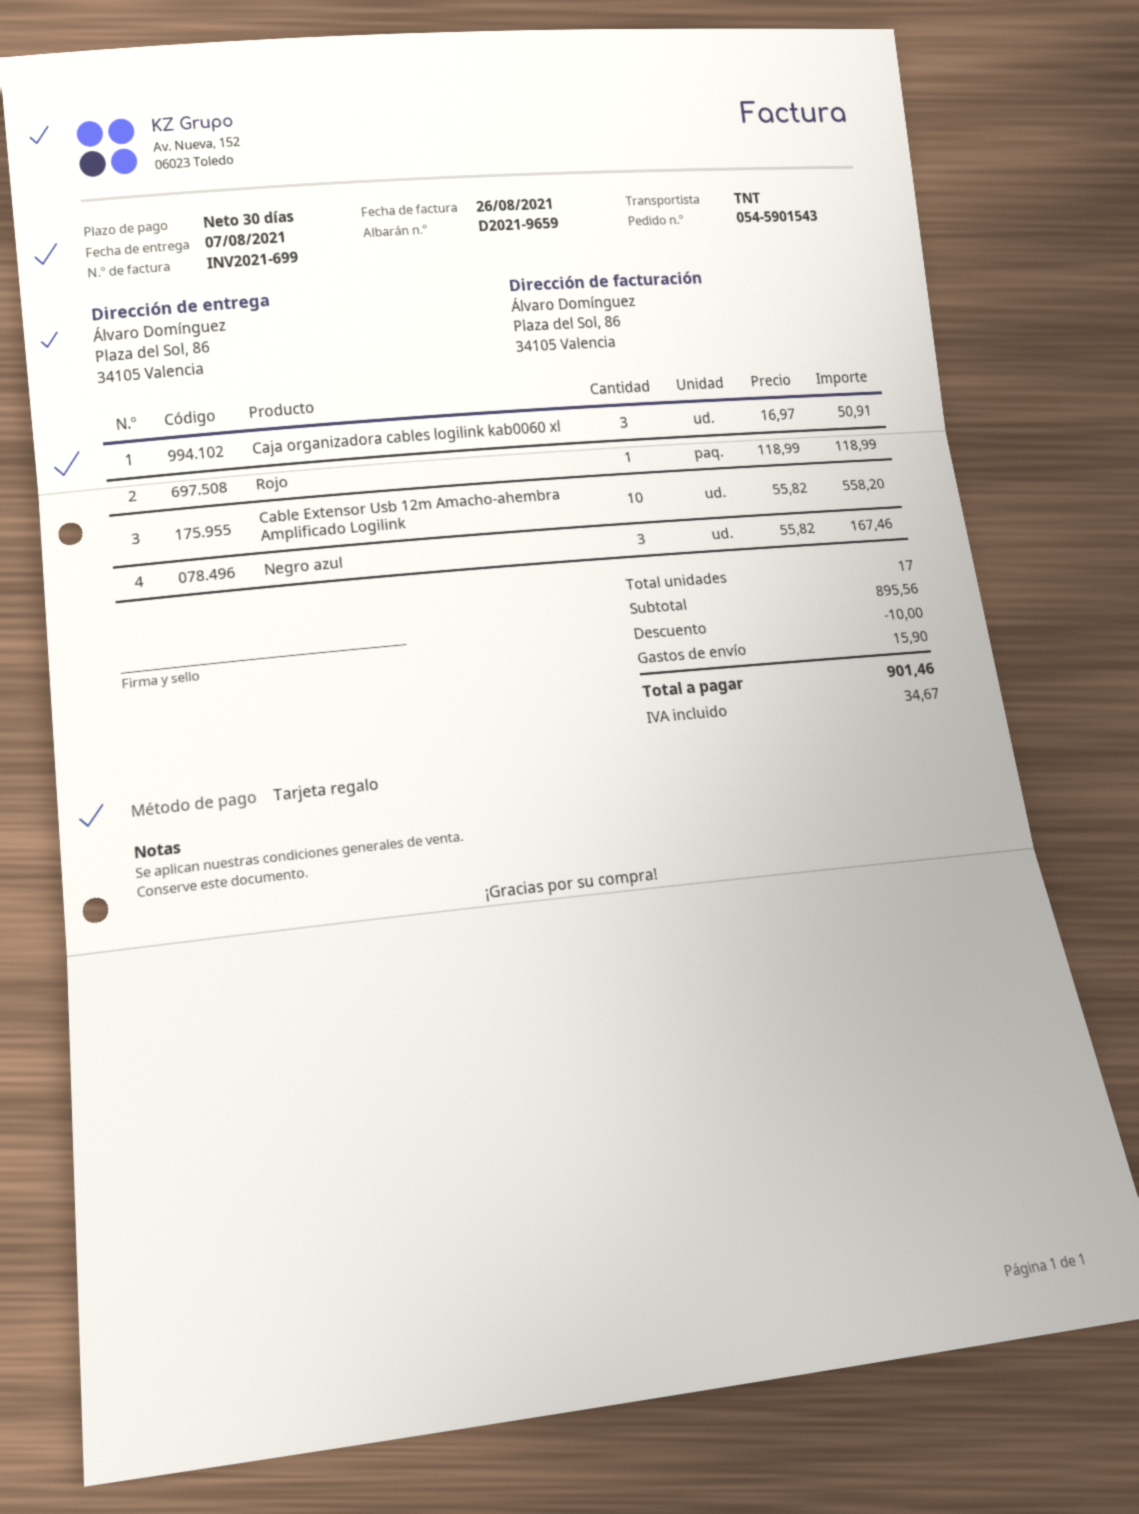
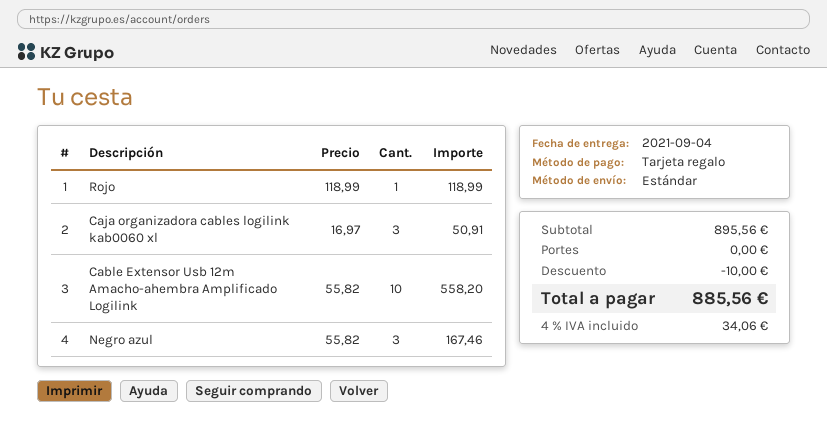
delivery date: 2021-08-07 -> 2021-09-04
shipping method: TNT -> standard
shipping: 15.90 -> 0.00
tax: 34.67 -> 34.06
total: 901.46 -> 885.56

